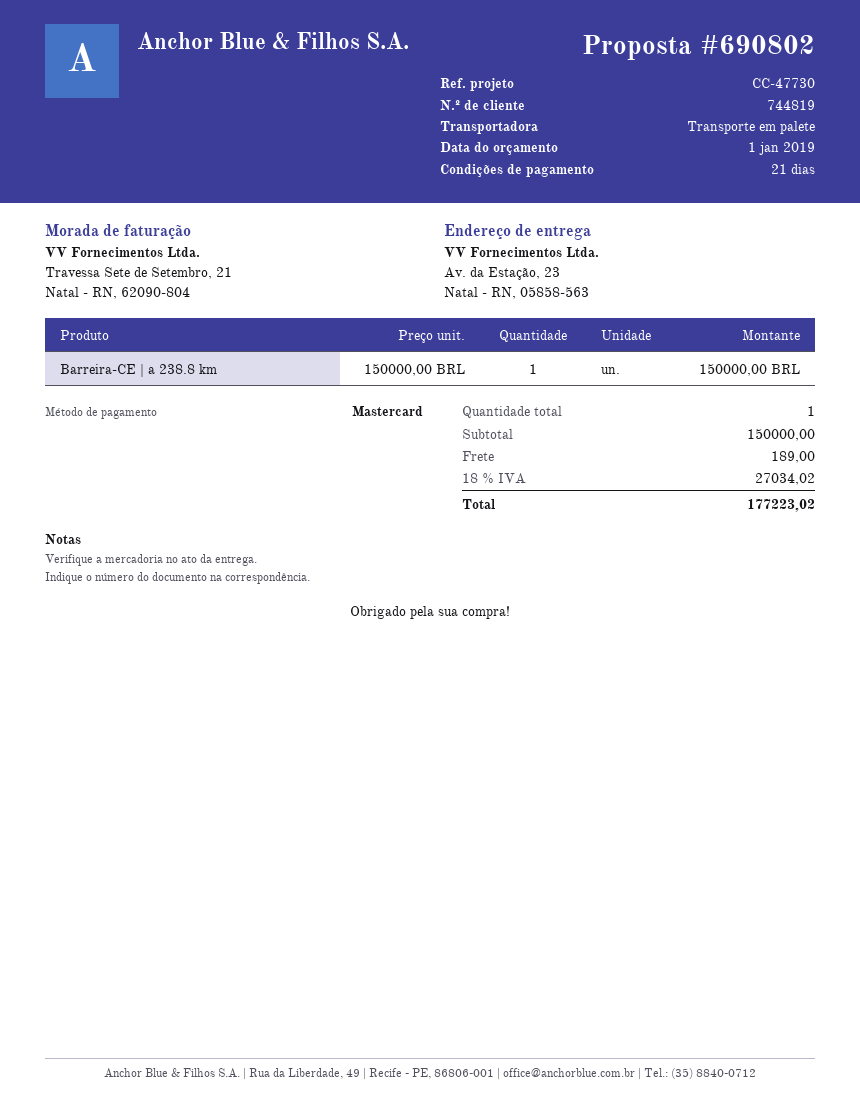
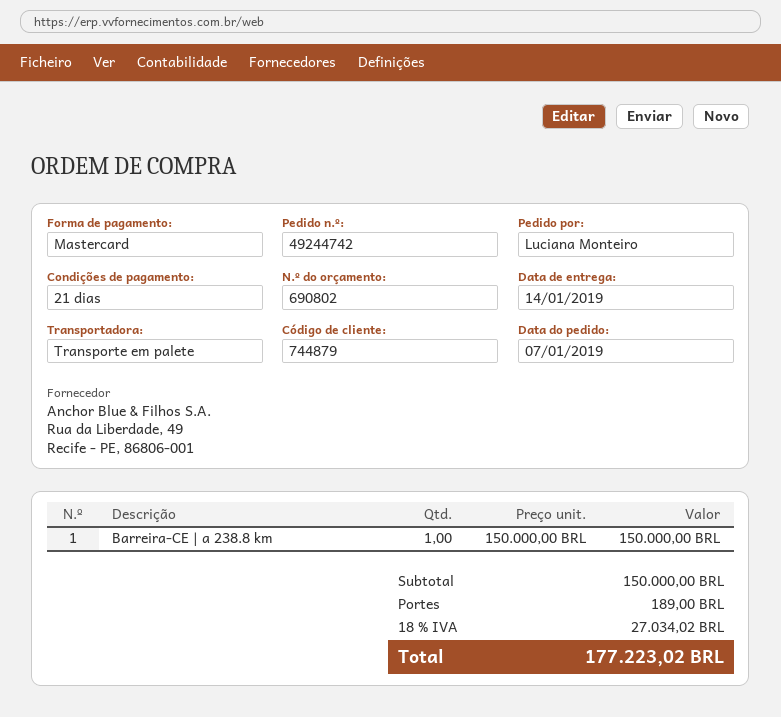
customer number: 744819 -> 744879

